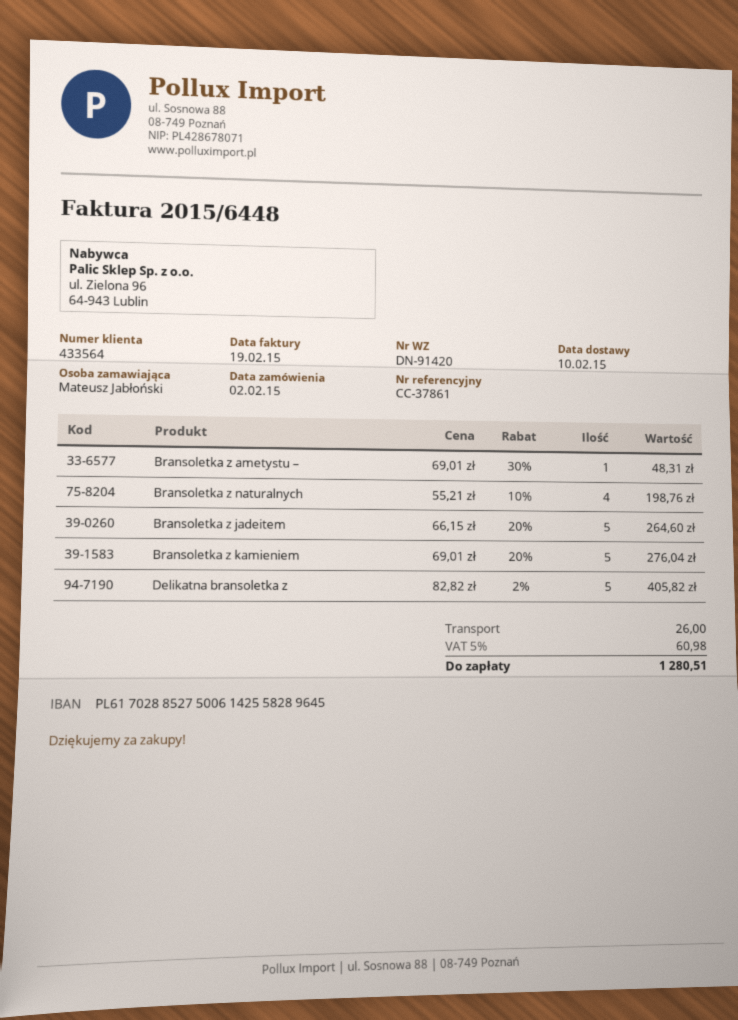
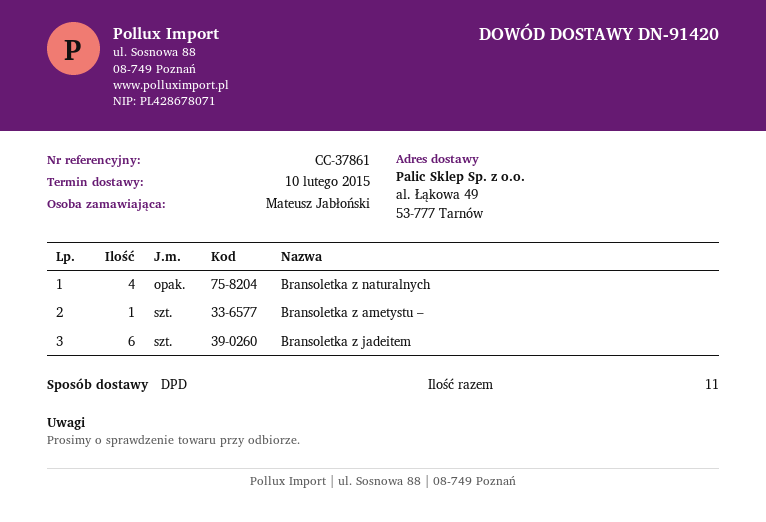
Bransoletka z jadeitem: 5 -> 6
Bransoletka z kamieniem: 5 -> none
Delikatna bransoletka z: 5 -> none

